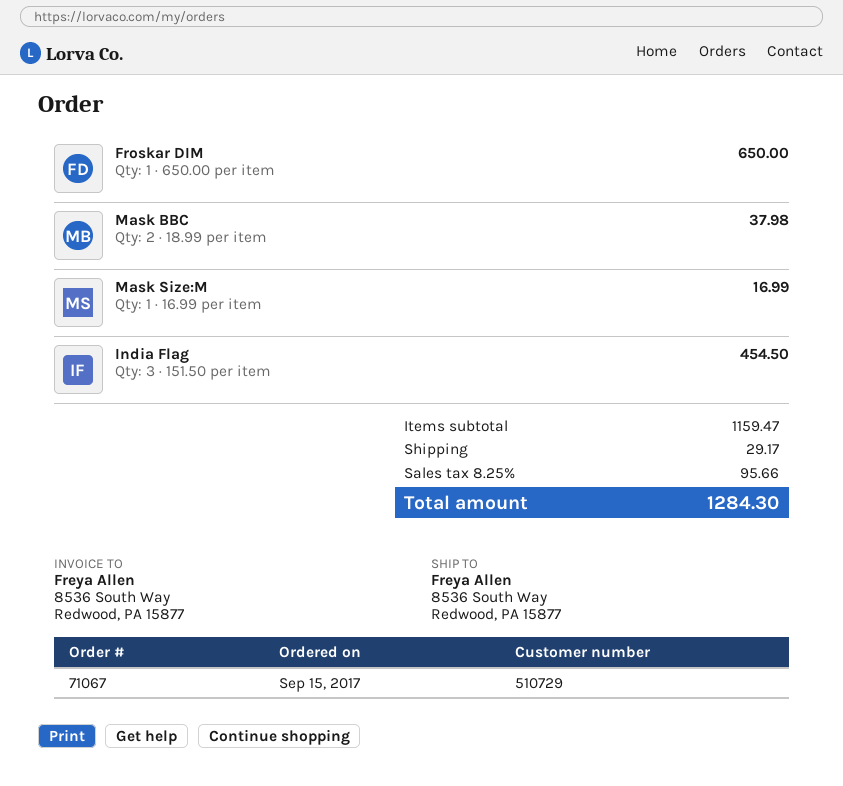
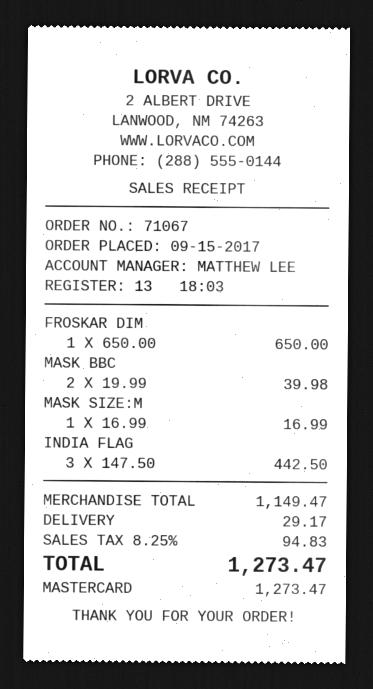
Mask BBC: 2 x 18.99 = 37.98 -> 2 x 19.99 = 39.98
India Flag: 3 x 151.50 = 454.50 -> 3 x 147.50 = 442.50
subtotal: 1159.47 -> 1149.47
tax: 8.25% = 95.66 -> 8.25% = 94.83
total: 1284.30 -> 1273.47

